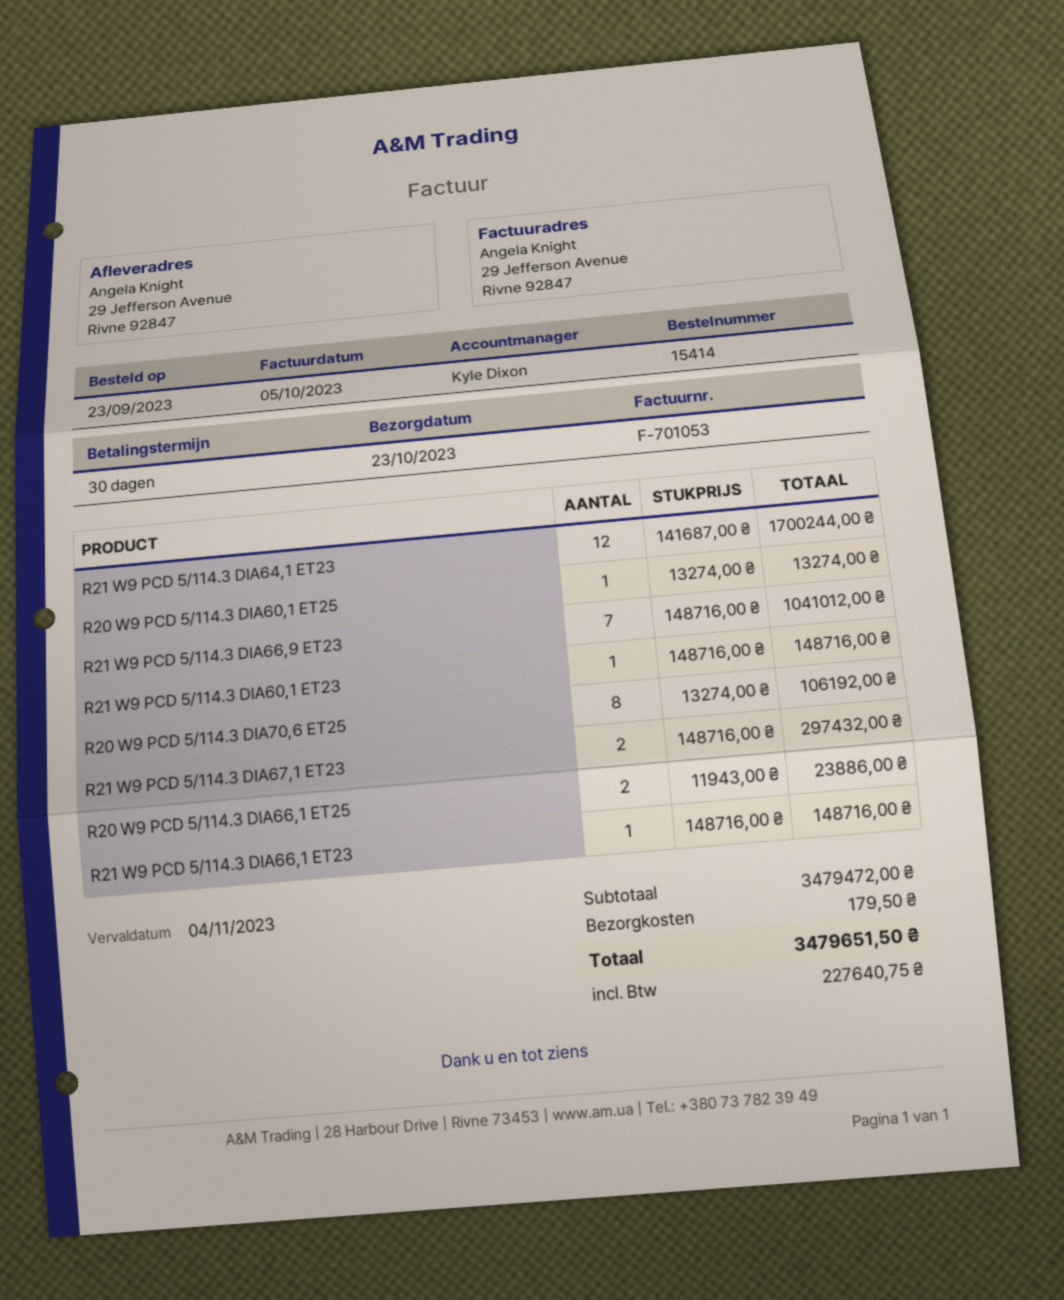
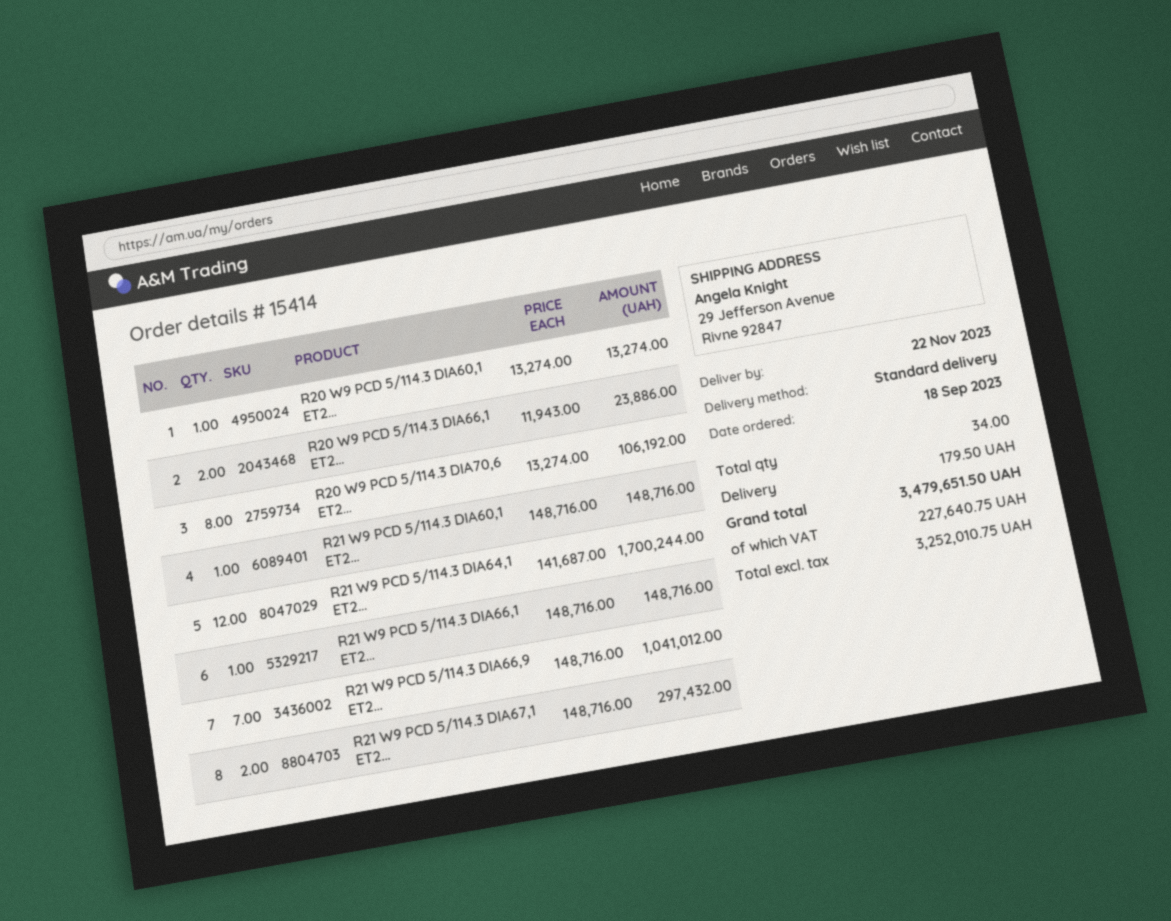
order date: 2023-09-23 -> 2023-09-18
delivery date: 2023-10-23 -> 2023-11-22

